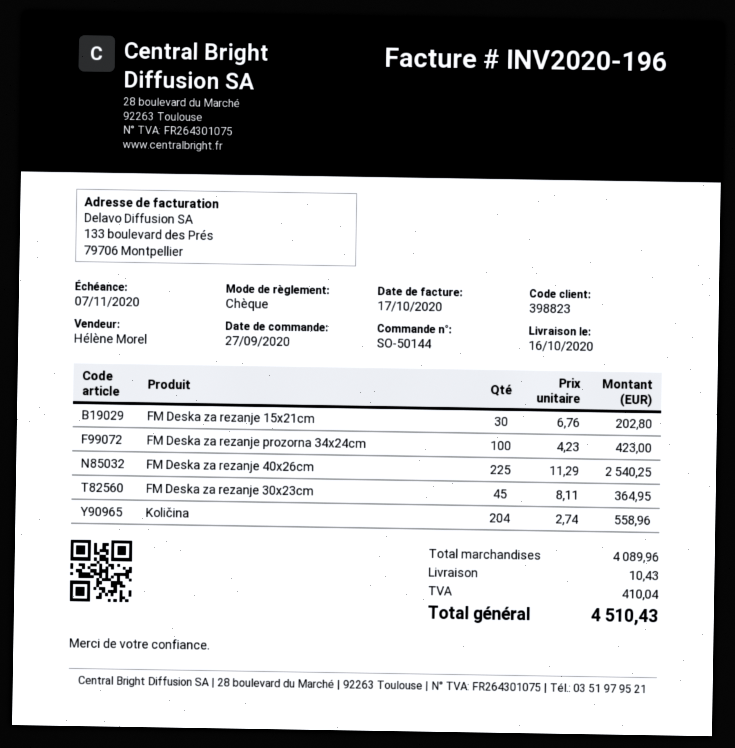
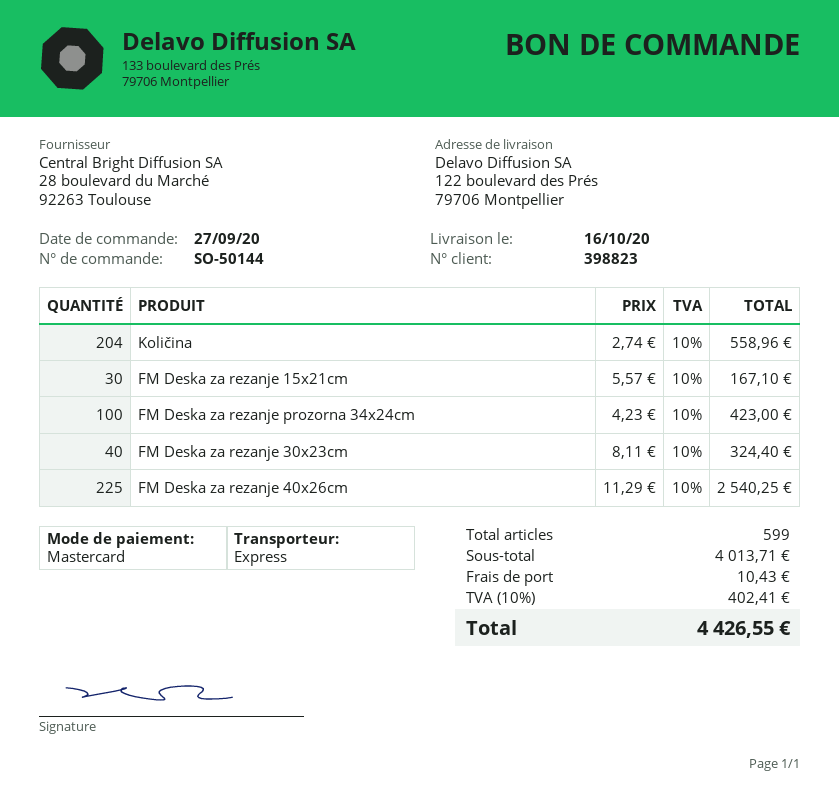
payment method: cheque -> Mastercard
FM Deska za rezanje 15x21cm: 30 x 6.76 = 202.80 -> 30 x 5.57 = 167.10
FM Deska za rezanje 30x23cm: 45 x 8.11 = 364.95 -> 40 x 8.11 = 324.40
subtotal: 4089.96 -> 4013.71
tax: 410.04 -> 402.41
total: 4510.43 -> 4426.55

